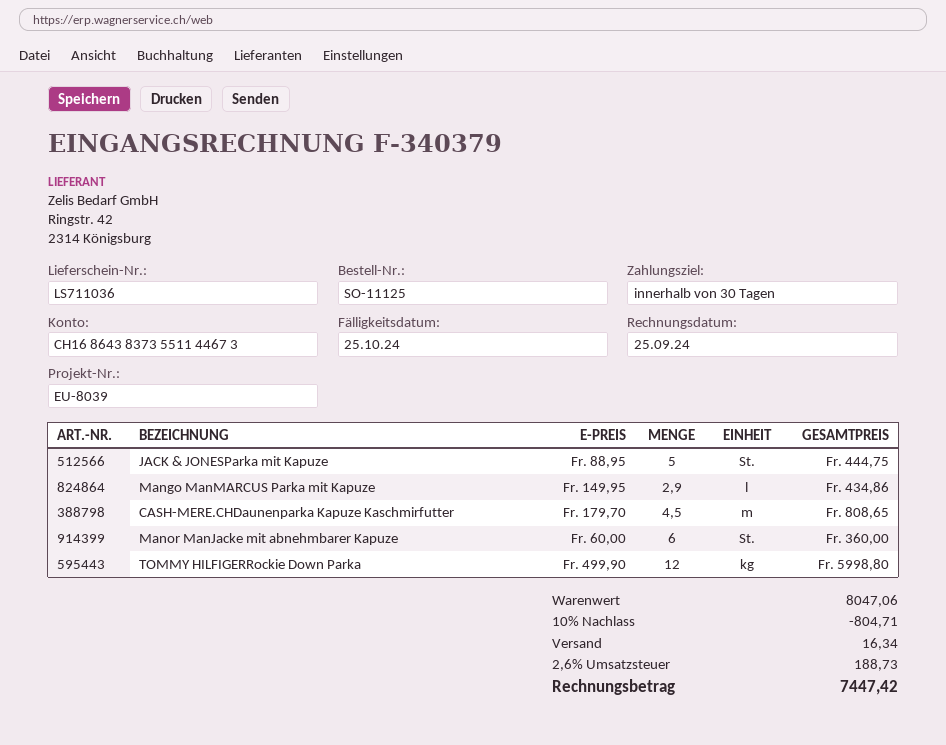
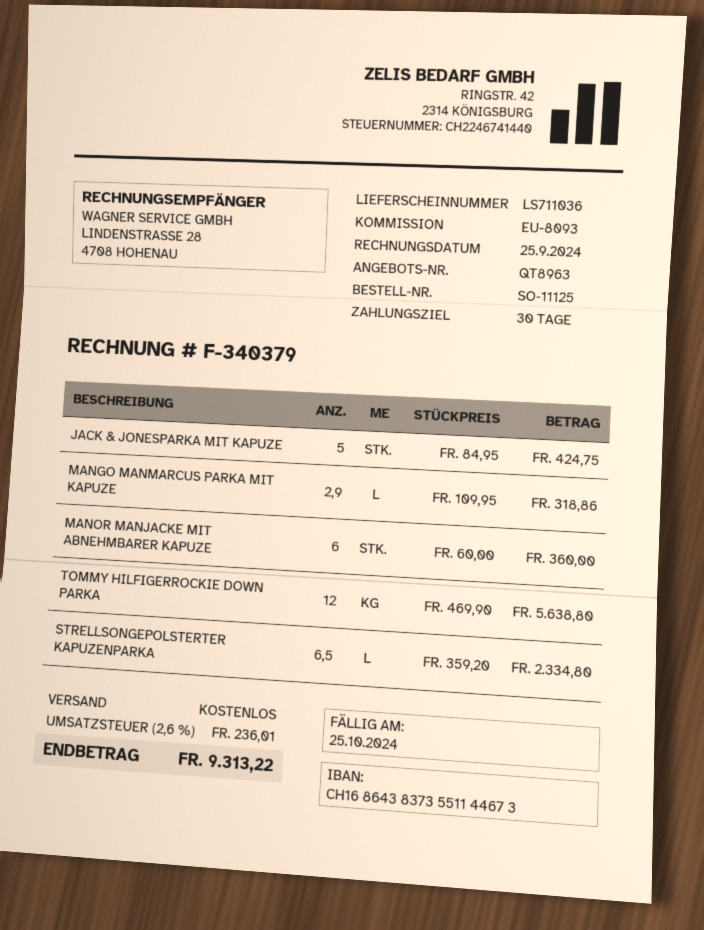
reference: EU-8039 -> EU-8093
JACK & JONESParka mit Kapuze: 5 x 88.95 = 444.75 -> 5 x 84.95 = 424.75
Mango ManMARCUS Parka mit Kapuze: 2.9 x 149.95 = 434.86 -> 2.9 x 109.95 = 318.86
CASH-MERE.CHDaunenparka Kapuze Kaschmirfutter: 4.5 x 179.70 = 808.65 -> none
TOMMY HILFIGERRockie Down Parka: 12 x 499.90 = 5998.80 -> 12 x 469.90 = 5638.80
STRELLSONGEPOLSTERTER KAPUZENPARKA: none -> 6.5 x 359.20 = 2334.80
discount: 10% = 804.71 -> none
shipping: 16.34 -> 0.00
tax: 2.6% = 188.73 -> 2.6% = 236.01
total: 7447.42 -> 9313.22

